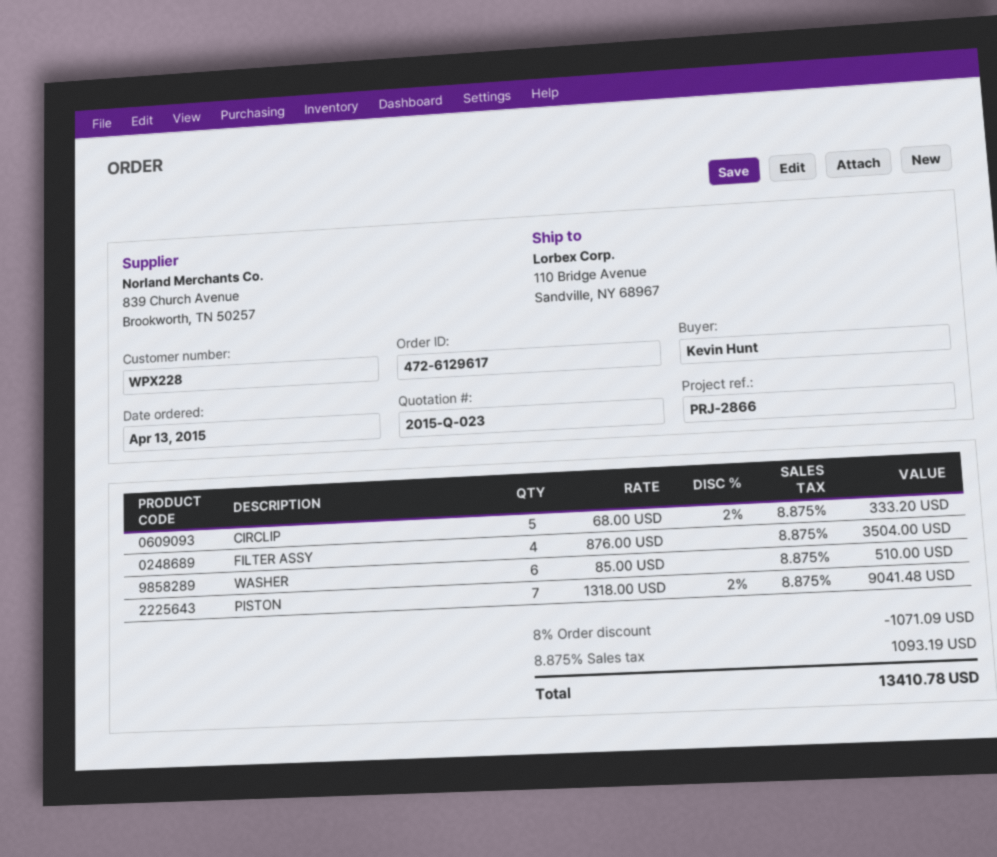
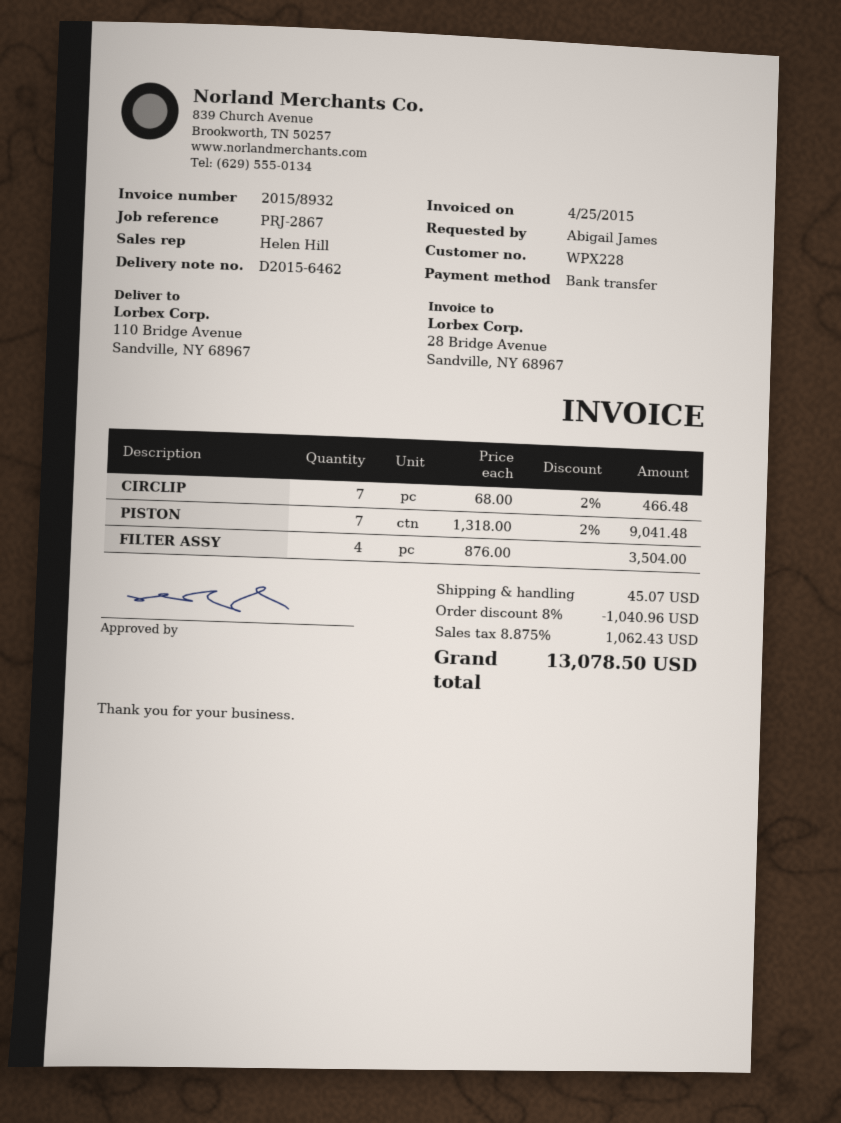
reference: PRJ-2866 -> PRJ-2867
ordered by: Kevin Hunt -> Abigail James
CIRCLIP: 5 x 68.00 - 2% = 333.20 -> 7 x 68.00 - 2% = 466.48
WASHER: 6 x 85.00 = 510.00 -> none
discount: 8% = 1071.09 -> 8% = 1040.96
shipping: none -> 45.07
tax: 8.875% = 1093.19 -> 8.875% = 1062.43
total: 13410.78 -> 13078.50

